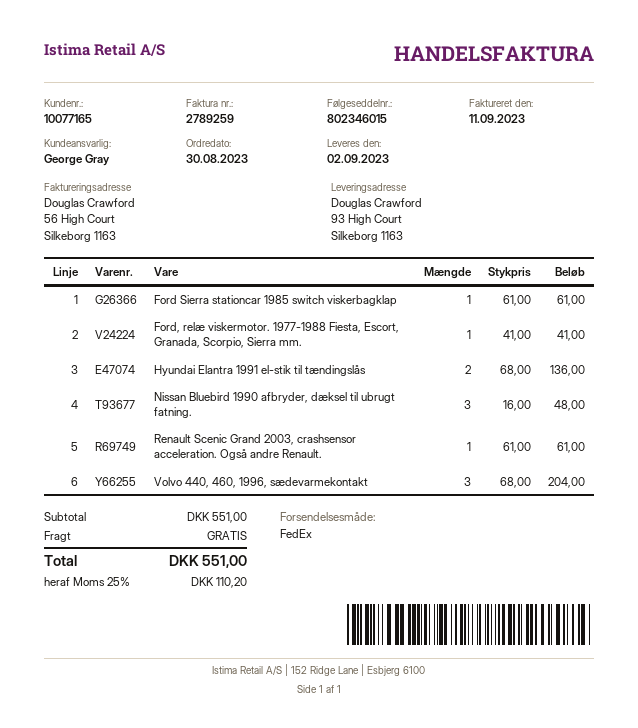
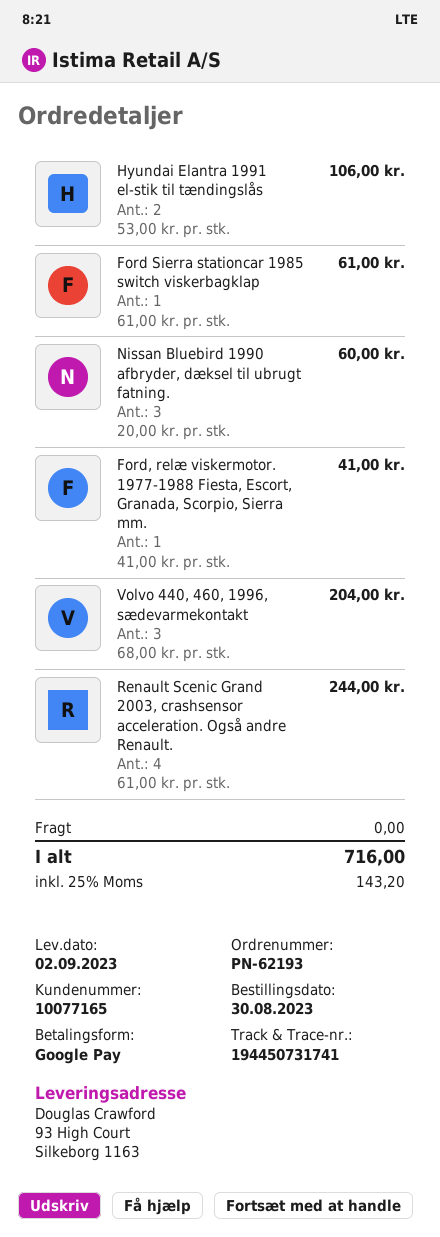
Hyundai Elantra 1991 el-stik til tændingslås: 2 x 68.00 = 136.00 -> 2 x 53.00 = 106.00
Nissan Bluebird 1990 afbryder, dæksel til ubrugt fatning.: 3 x 16.00 = 48.00 -> 3 x 20.00 = 60.00
Renault Scenic Grand 2003, crashsensor acceleration. Også andre Renault.: 1 x 61.00 = 61.00 -> 4 x 61.00 = 244.00
tax: 25% = 110.20 -> 25% = 143.20
total: 551.00 -> 716.00

